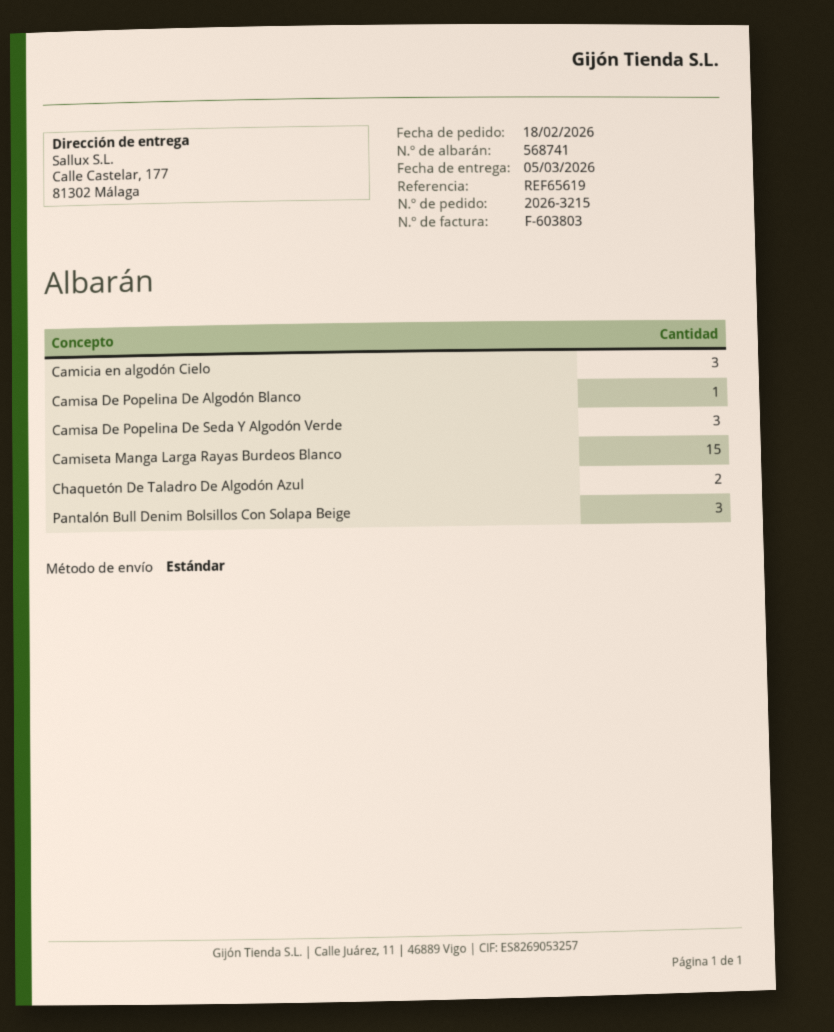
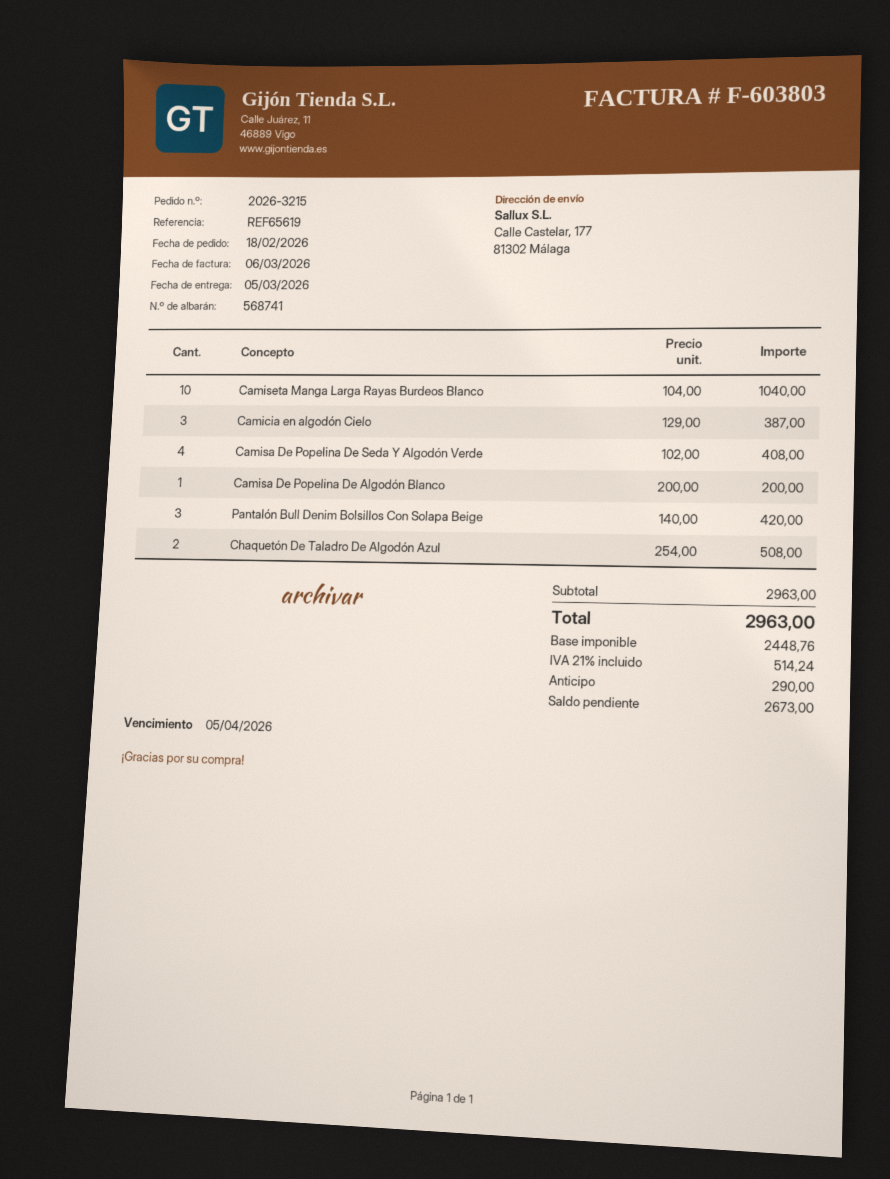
Camisa De Popelina De Seda Y Algodón Verde: 3 -> 4
Camiseta Manga Larga Rayas Burdeos Blanco: 15 -> 10

